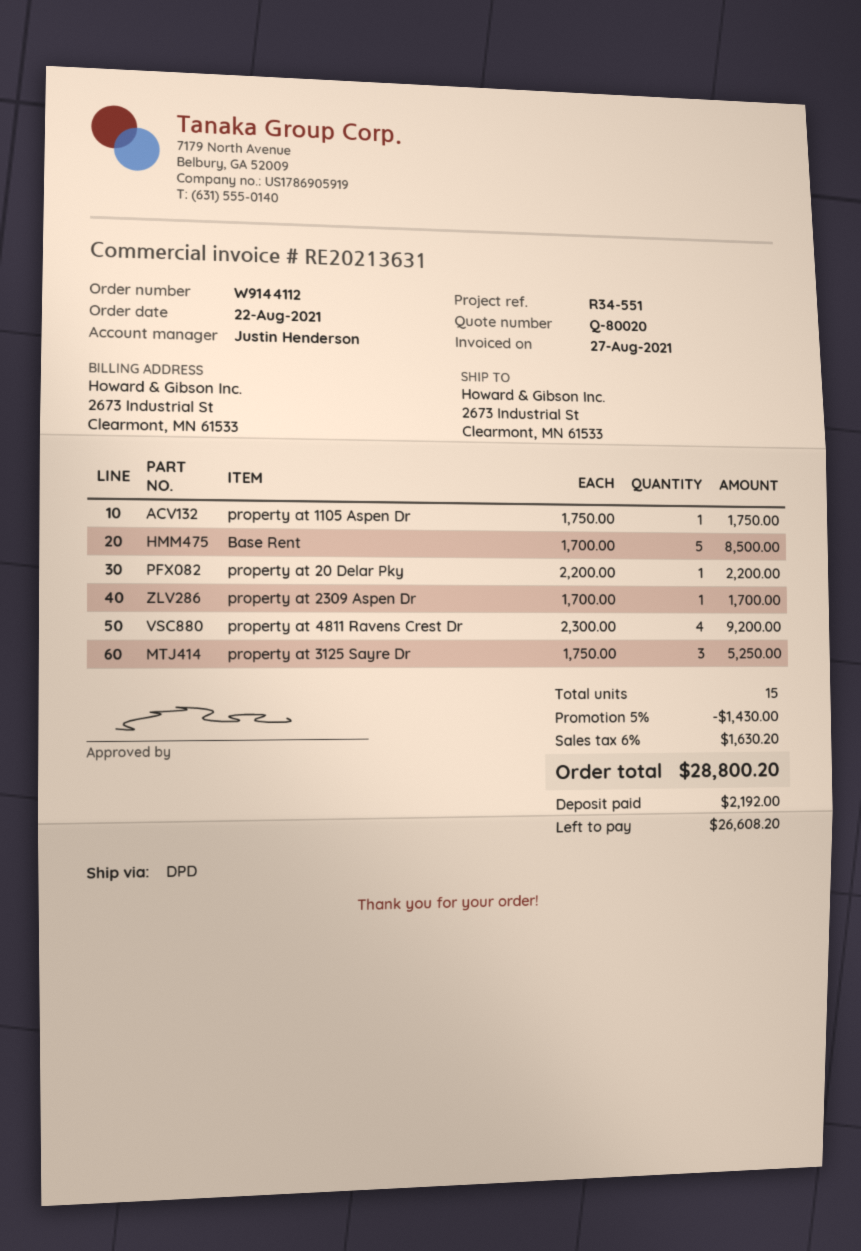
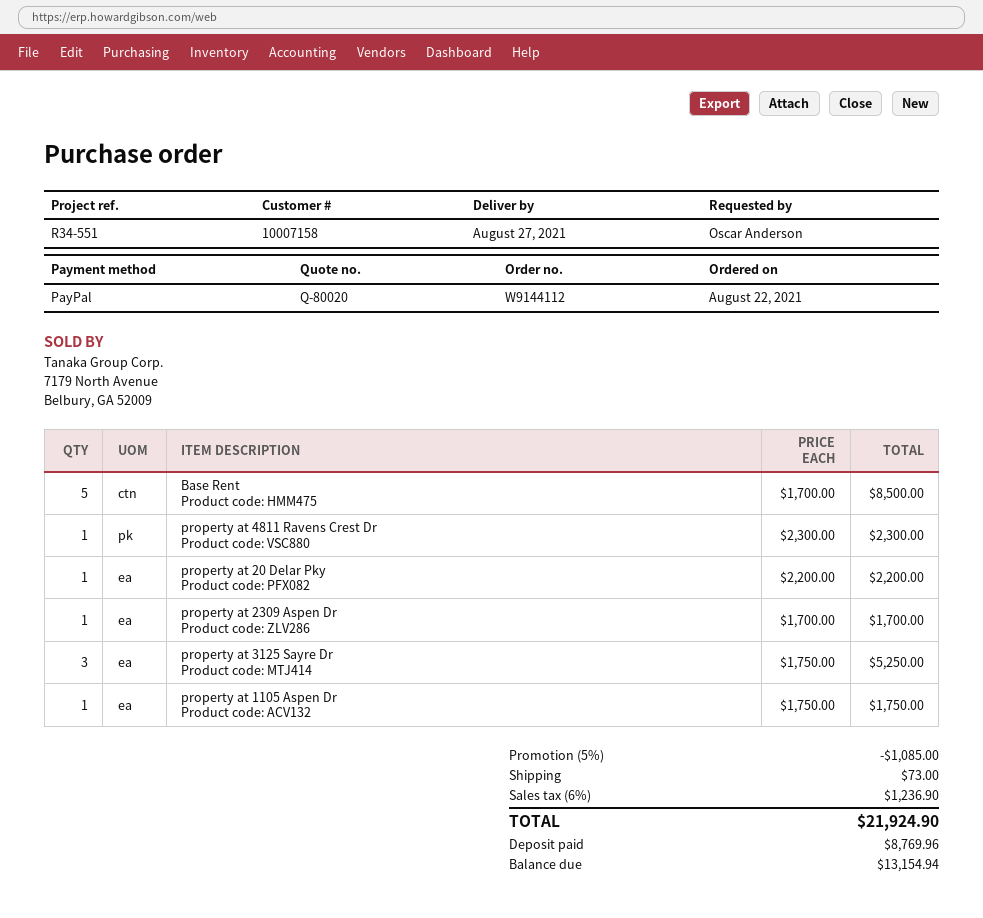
property at 4811 Ravens Crest Dr: 4 x 2300.00 = 9200.00 -> 1 x 2300.00 = 2300.00
discount: 5% = 1430.00 -> 5% = 1085.00
shipping: none -> 73.00
tax: 6% = 1630.20 -> 6% = 1236.90
total: 28800.20 -> 21924.90
deposit: 2192.00 -> 8769.96
balance: 26608.20 -> 13154.94

